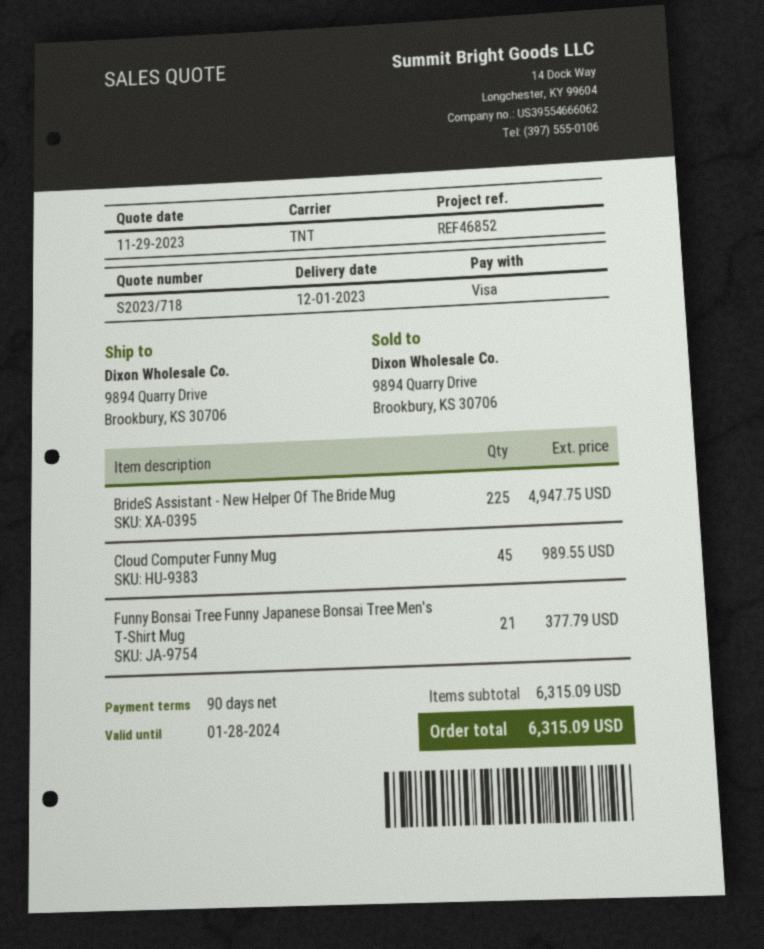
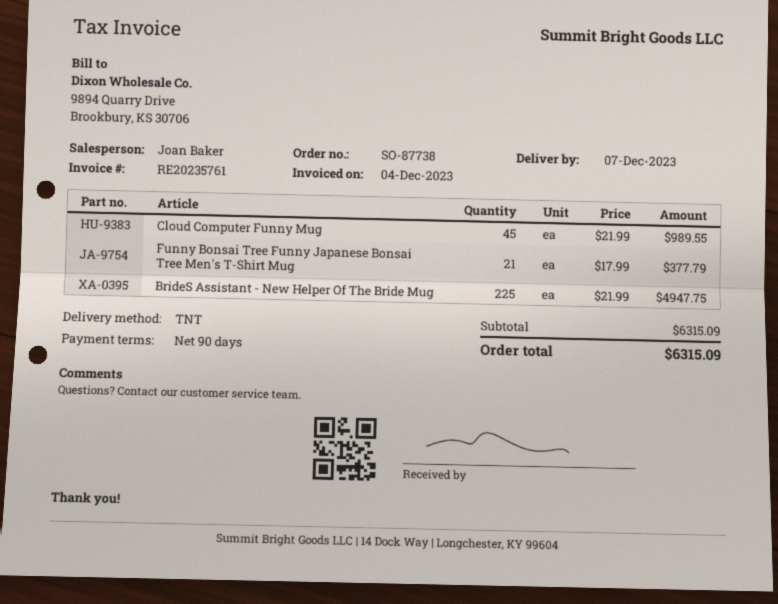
delivery date: 2023-12-01 -> 2023-12-07

